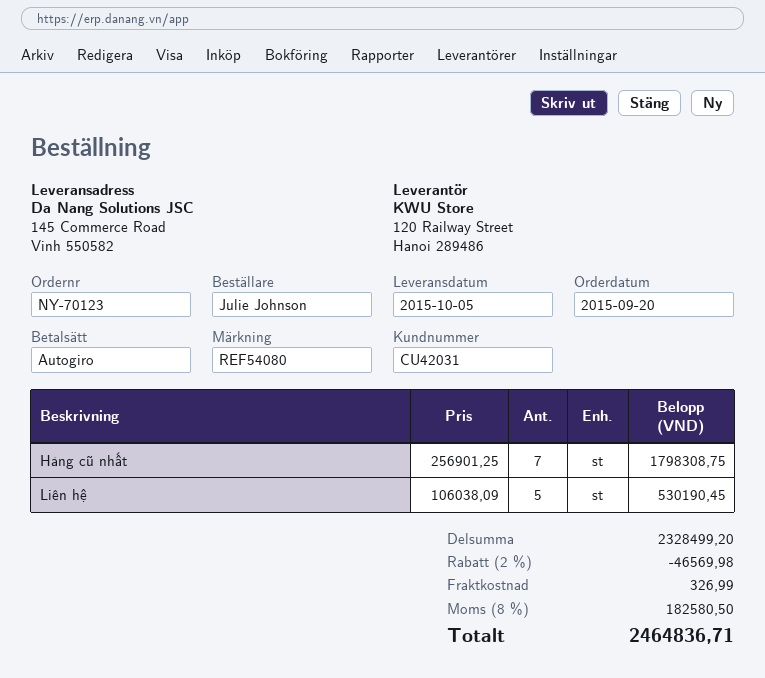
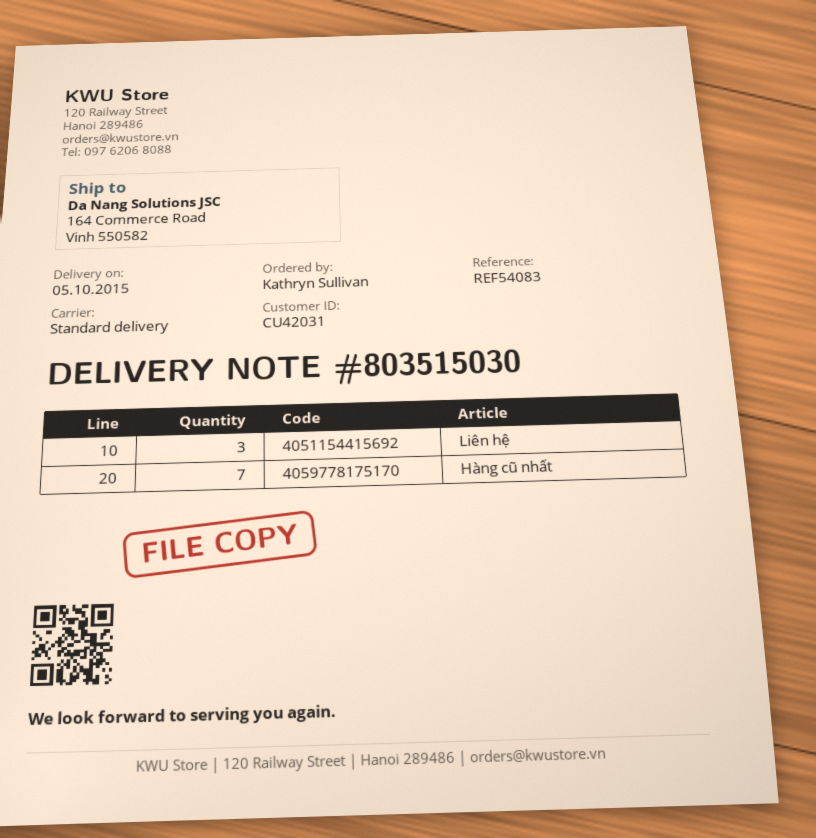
reference: REF54080 -> REF54083
ordered by: Julie Johnson -> Kathryn Sullivan
ship to: 145 Commerce Road, Vinh 550582 -> 164 Commerce Road, Vinh 550582
Liên hệ: 5 -> 3

